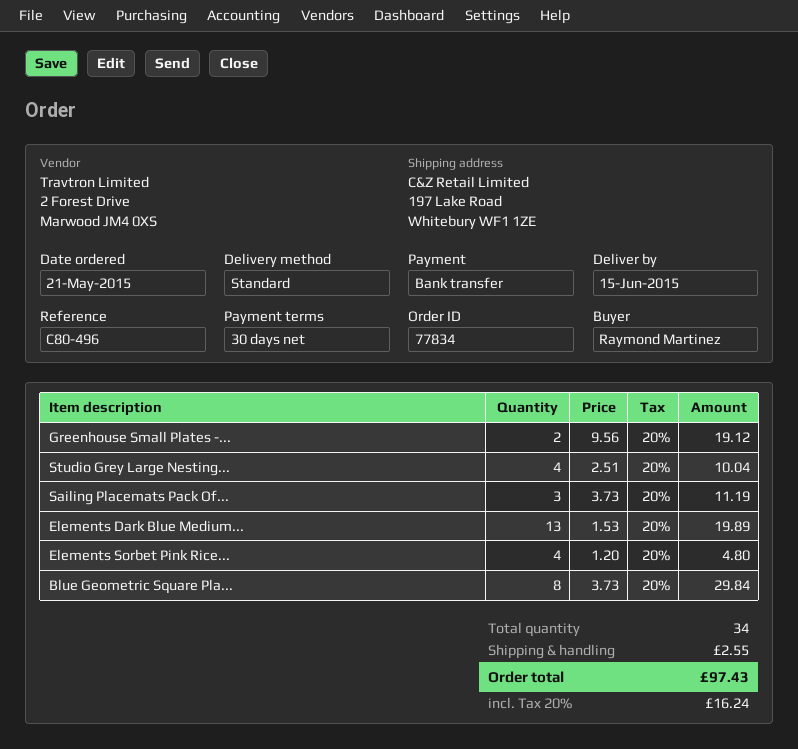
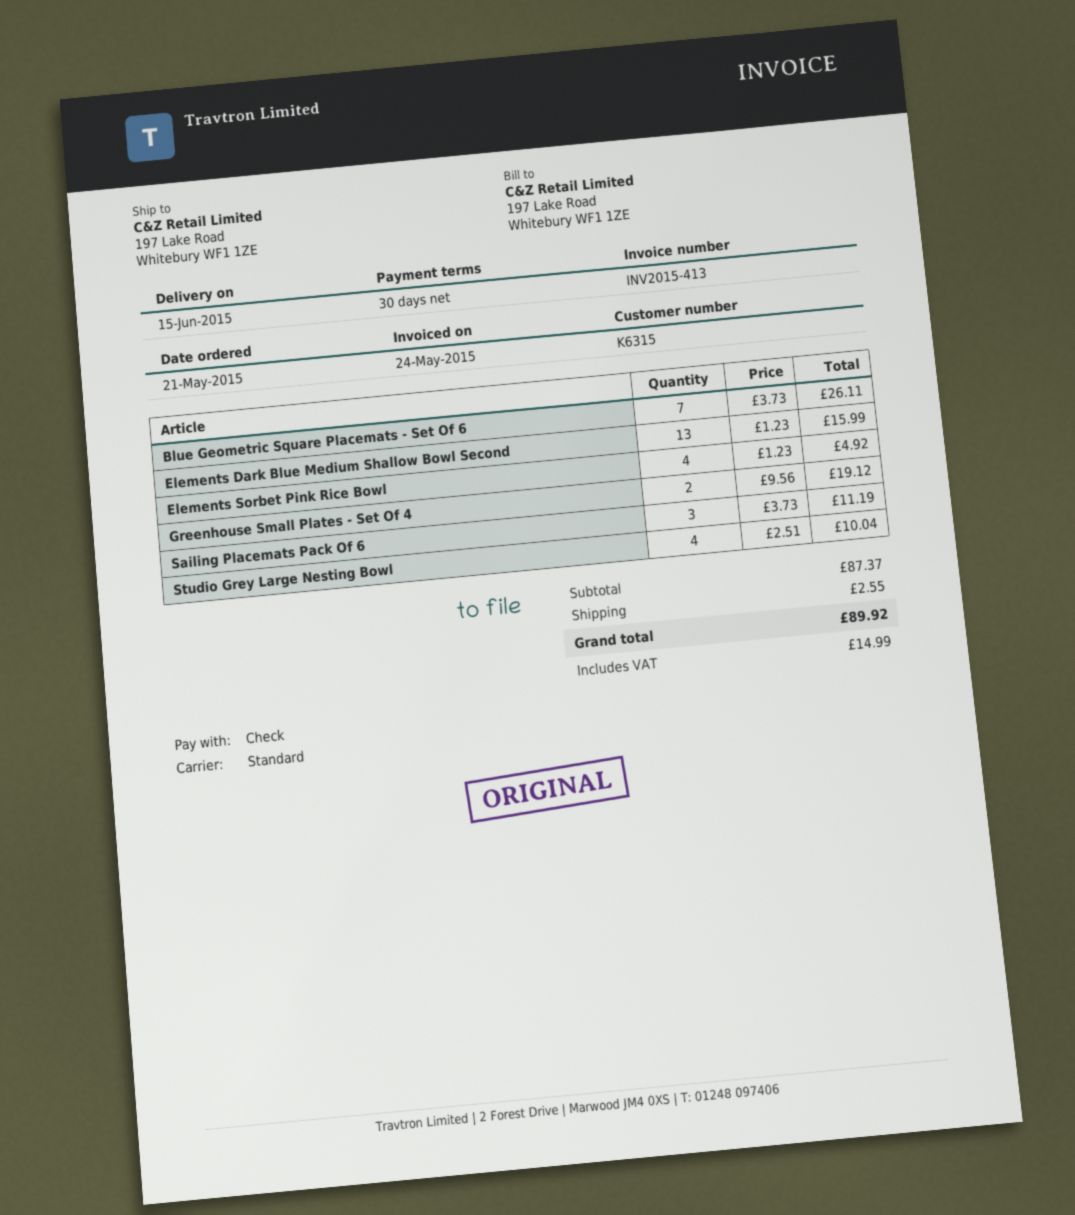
payment method: bank transfer -> cheque
Elements Dark Blue Medium...: 13 x 1.53 = 19.89 -> 13 x 1.23 = 15.99
Elements Sorbet Pink Rice...: 4 x 1.20 = 4.80 -> 4 x 1.23 = 4.92
Blue Geometric Square Pla...: 8 x 3.73 = 29.84 -> 7 x 3.73 = 26.11
tax: 16.24 -> 14.99
total: 97.43 -> 89.92

